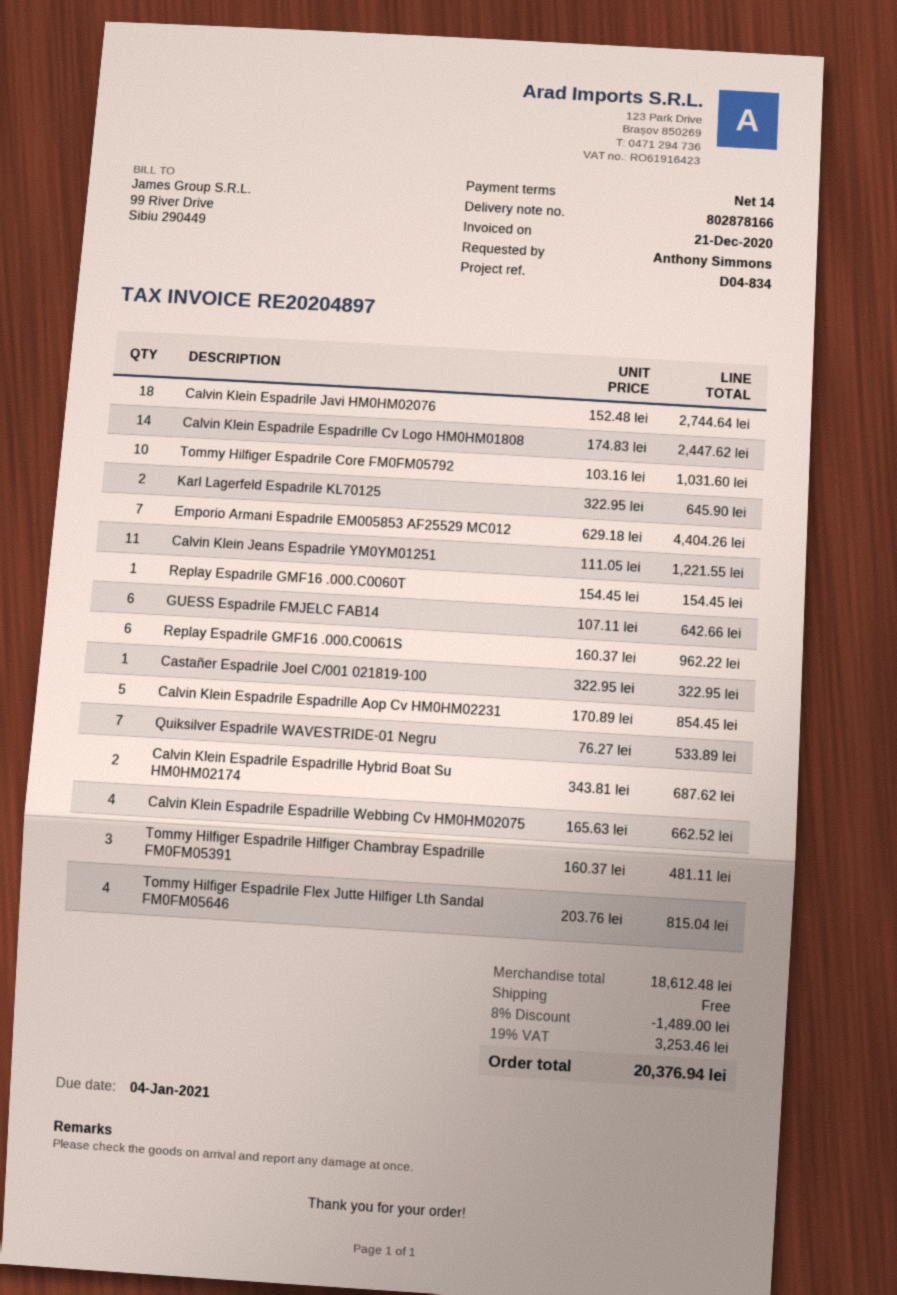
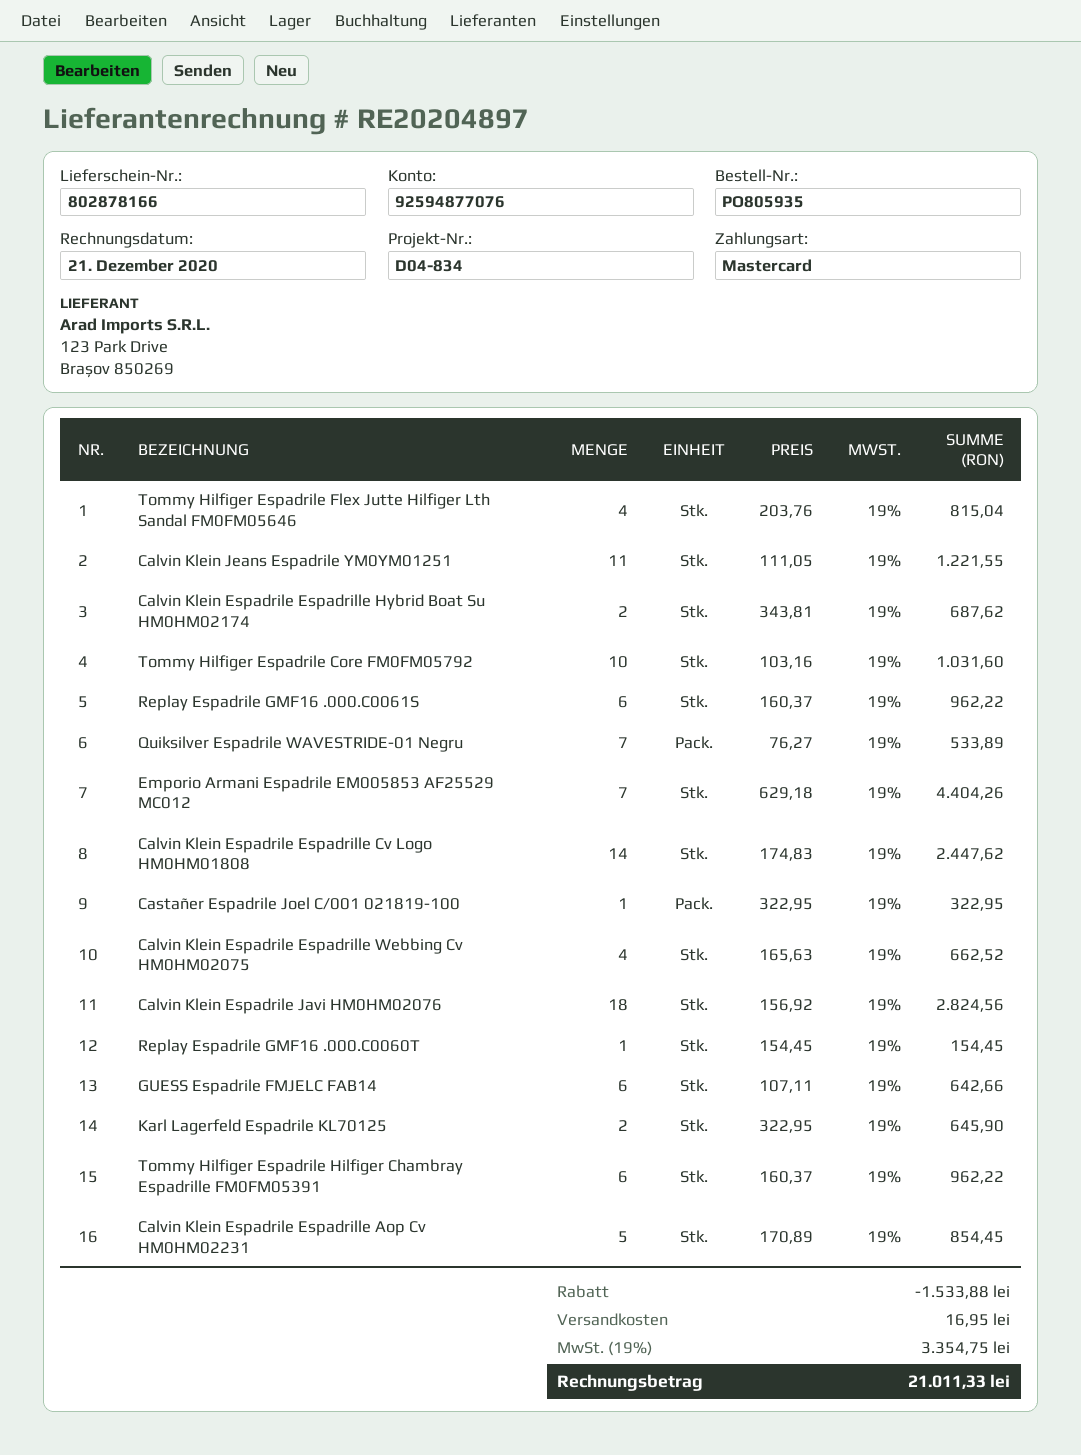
Calvin Klein Espadrile Javi HM0HM02076: 18 x 152.48 = 2744.64 -> 18 x 156.92 = 2824.56
Tommy Hilfiger Espadrile Hilfiger Chambray Espadrille FM0FM05391: 3 x 160.37 = 481.11 -> 6 x 160.37 = 962.22
discount: 1489.00 -> 1533.88
shipping: 0.00 -> 16.95
tax: 19% = 3253.46 -> 19% = 3354.75
total: 20376.94 -> 21011.33

